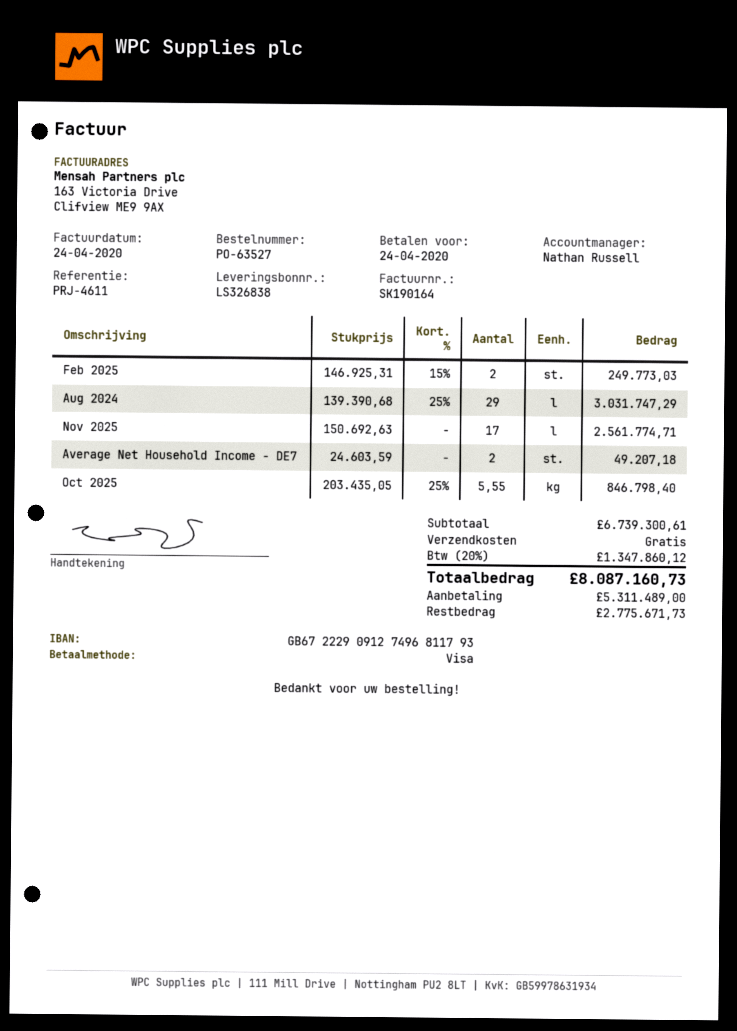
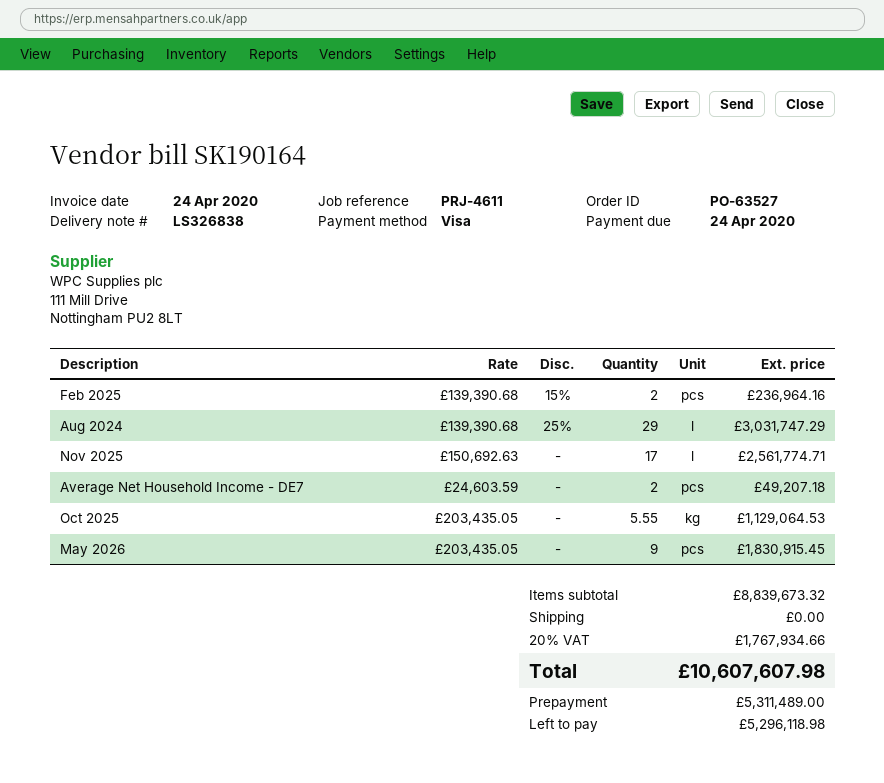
Feb 2025: 2 x 146925.31 - 15% = 249773.03 -> 2 x 139390.68 - 15% = 236964.16
Oct 2025: 5.55 x 203435.05 - 25% = 846798.40 -> 5.55 x 203435.05 = 1129064.53
May 2026: none -> 9 x 203435.05 = 1830915.45
subtotal: 6739300.61 -> 8839673.32
tax: 20% = 1347860.12 -> 20% = 1767934.66
total: 8087160.73 -> 10607607.98
balance: 2775671.73 -> 5296118.98

